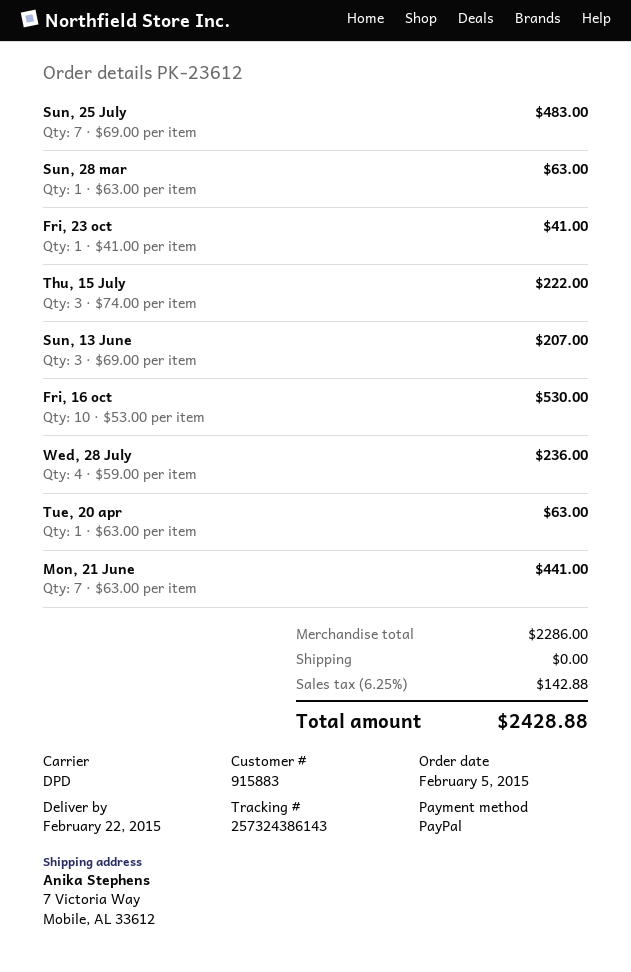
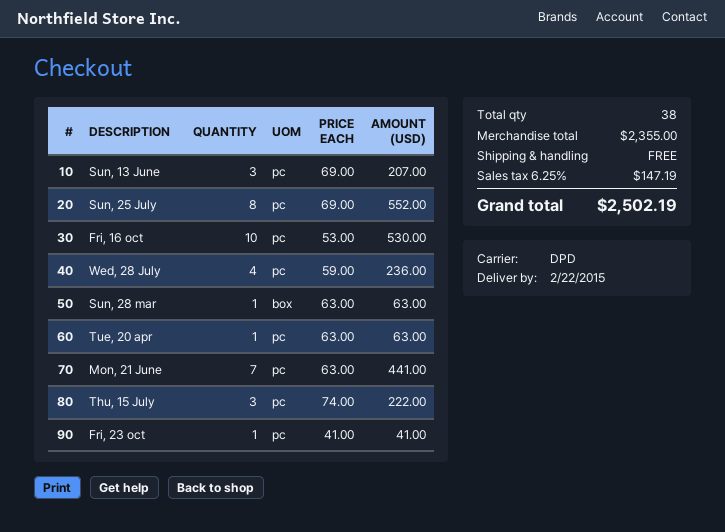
Sun, 25 July: 7 x 69.00 = 483.00 -> 8 x 69.00 = 552.00
subtotal: 2286.00 -> 2355.00
tax: 6.25% = 142.88 -> 6.25% = 147.19
total: 2428.88 -> 2502.19

